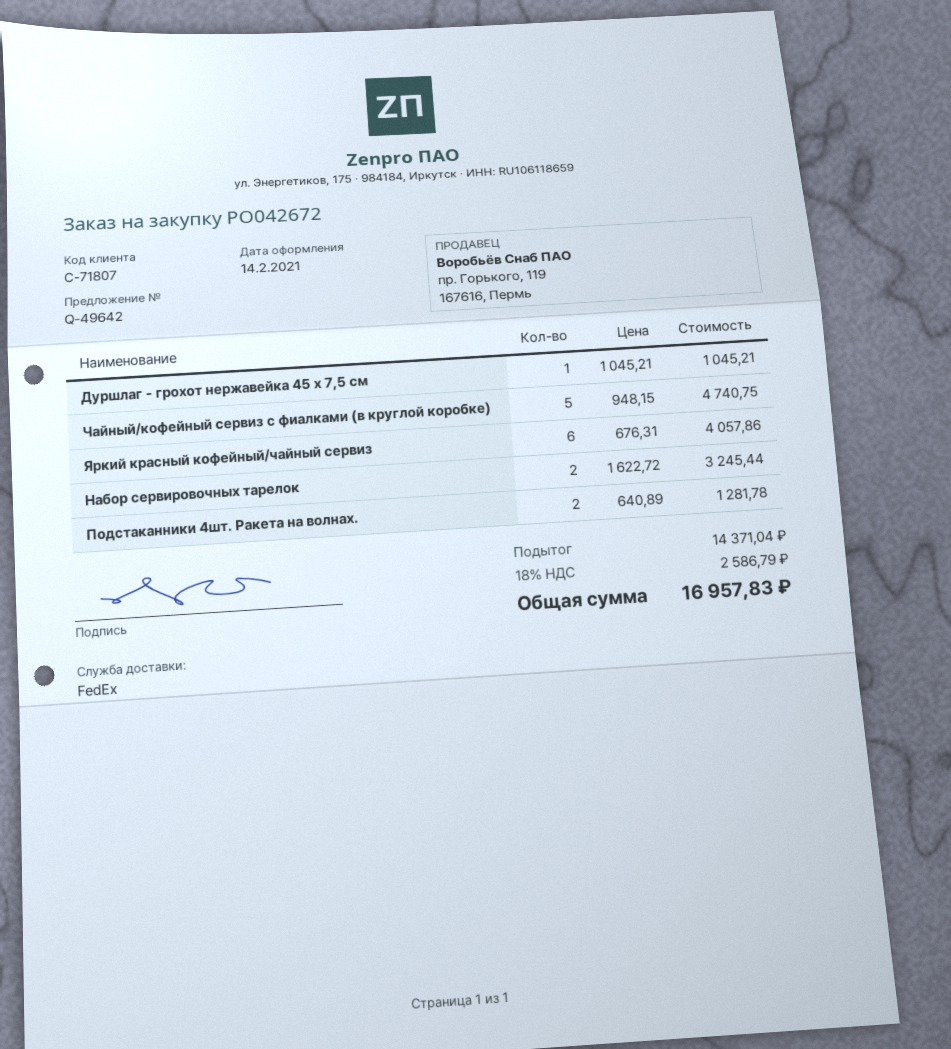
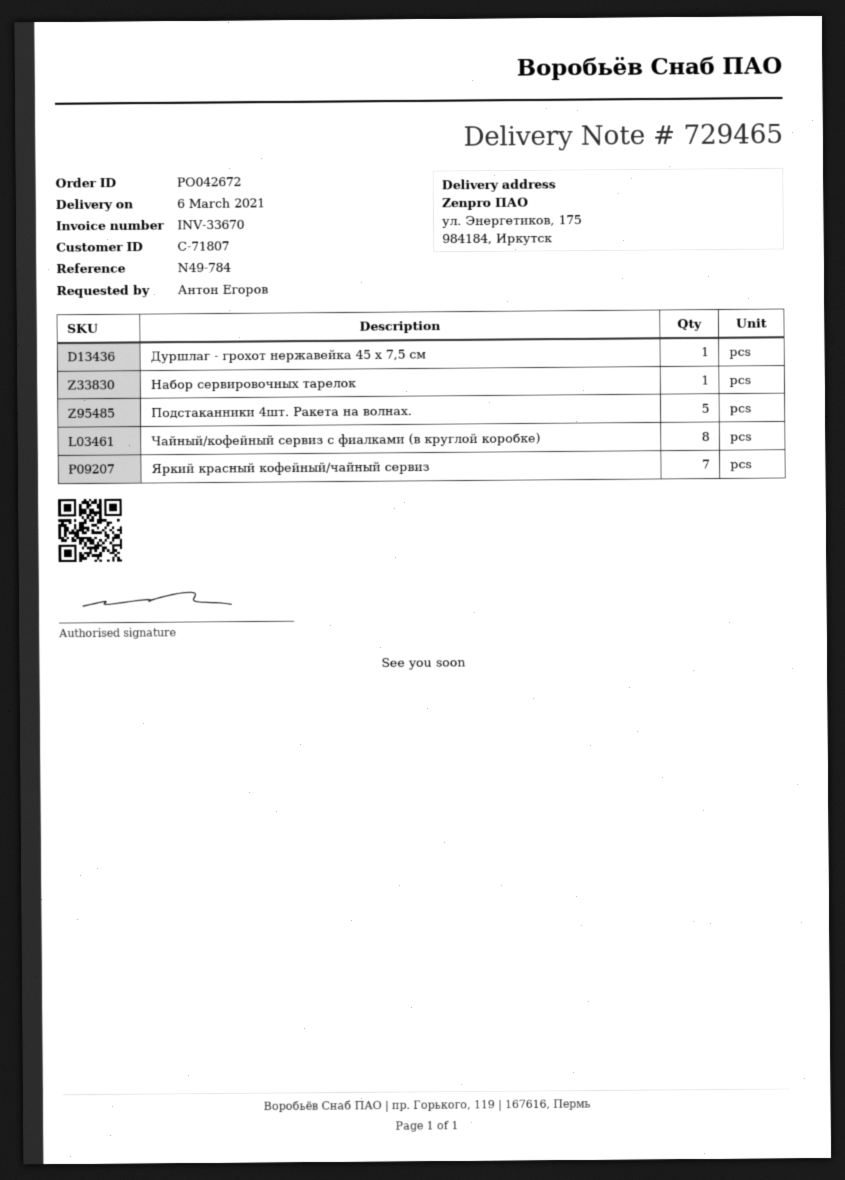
Чайный/кофейный сервиз с фиалками (в круглой коробке): 5 -> 8
Яркий красный кофейный/чайный сервиз: 6 -> 7
Набор сервировочных тарелок: 2 -> 1
Подстаканники 4шт. Ракета на волнах.: 2 -> 5

